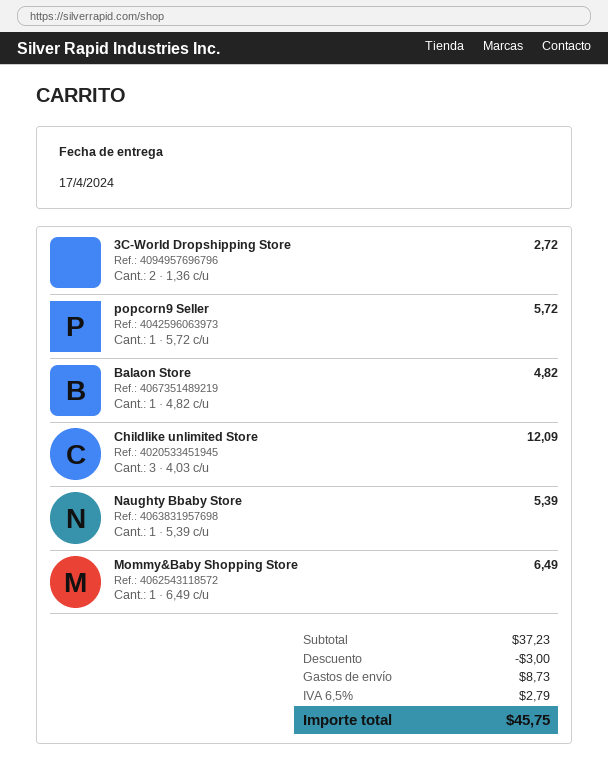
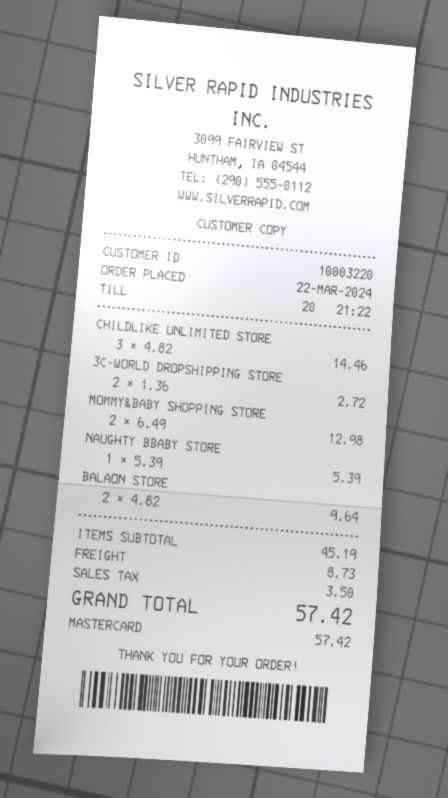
popcorn9 Seller: 1 x 5.72 = 5.72 -> none
Balaon Store: 1 x 4.82 = 4.82 -> 2 x 4.82 = 9.64
Childlike unlimited Store: 3 x 4.03 = 12.09 -> 3 x 4.82 = 14.46
Mommy&Baby Shopping Store: 1 x 6.49 = 6.49 -> 2 x 6.49 = 12.98
subtotal: 37.23 -> 45.19
discount: 3.00 -> none
tax: 2.79 -> 3.50
total: 45.75 -> 57.42

